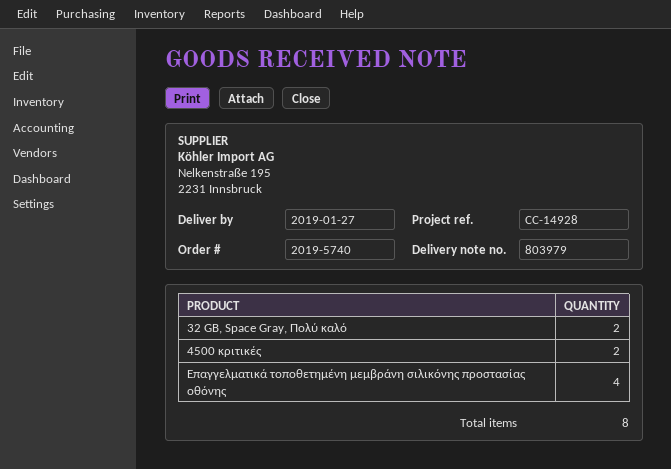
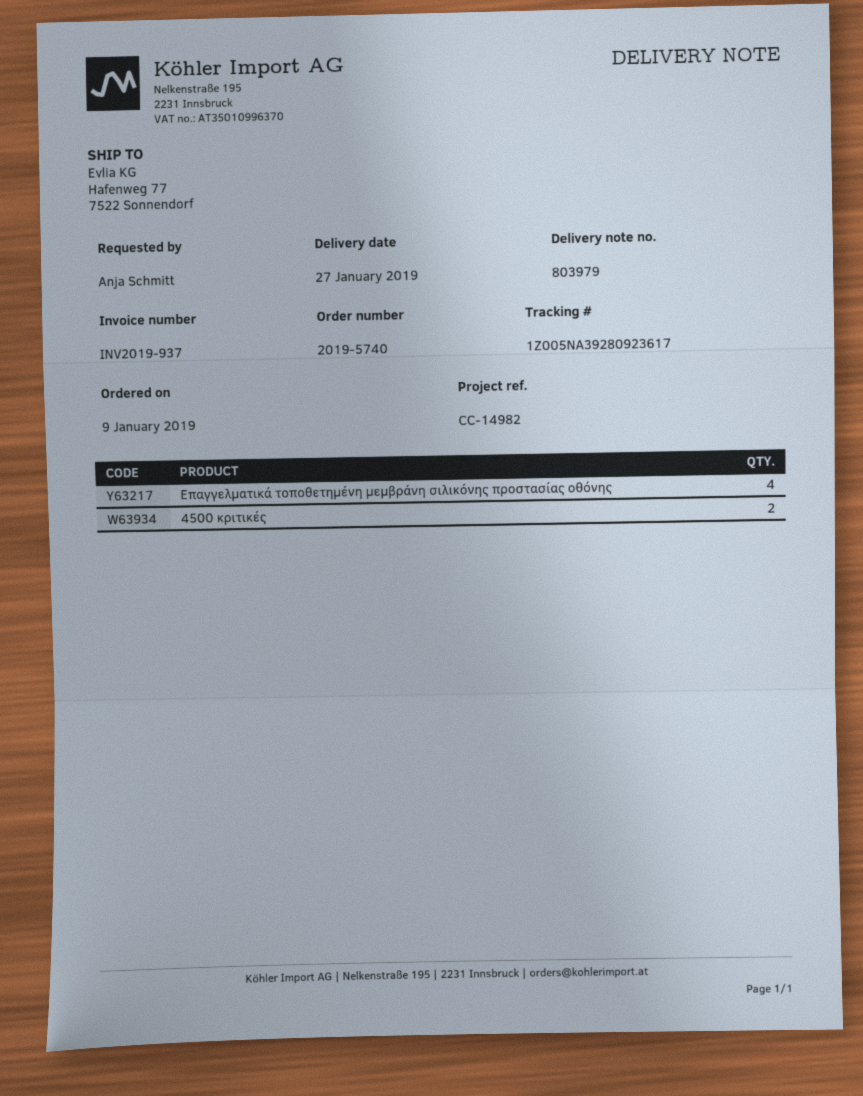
reference: CC-14928 -> CC-14982
32 GB, Space Gray, Πολύ καλό: 2 -> none

